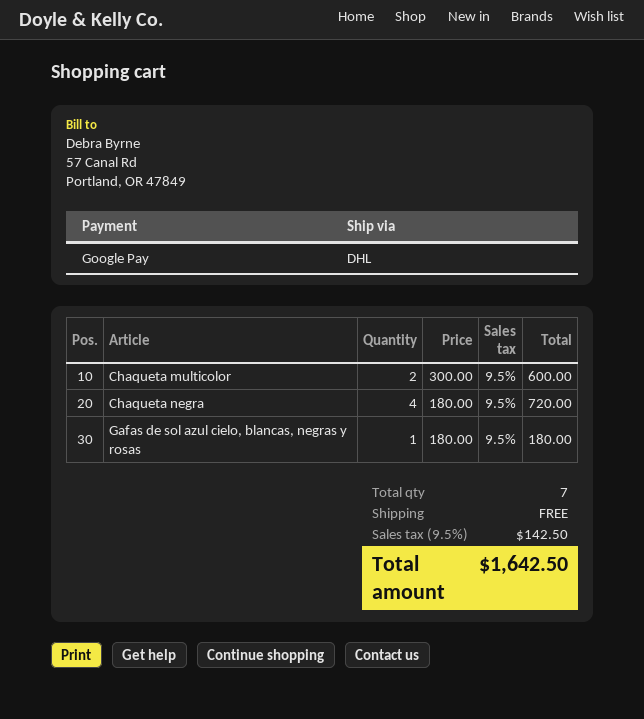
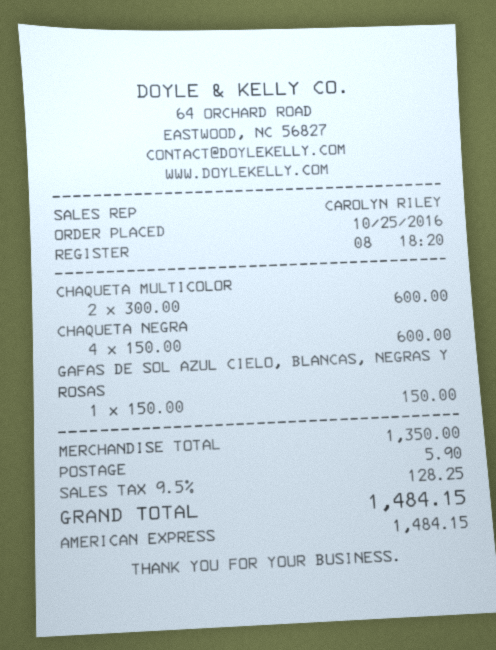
payment method: Google Pay -> American Express
Chaqueta negra: 4 x 180.00 = 720.00 -> 4 x 150.00 = 600.00
Gafas de sol azul cielo, blancas, negras y rosas: 1 x 180.00 = 180.00 -> 1 x 150.00 = 150.00
shipping: 0.00 -> 5.90
tax: 9.5% = 142.50 -> 9.5% = 128.25
total: 1642.50 -> 1484.15

